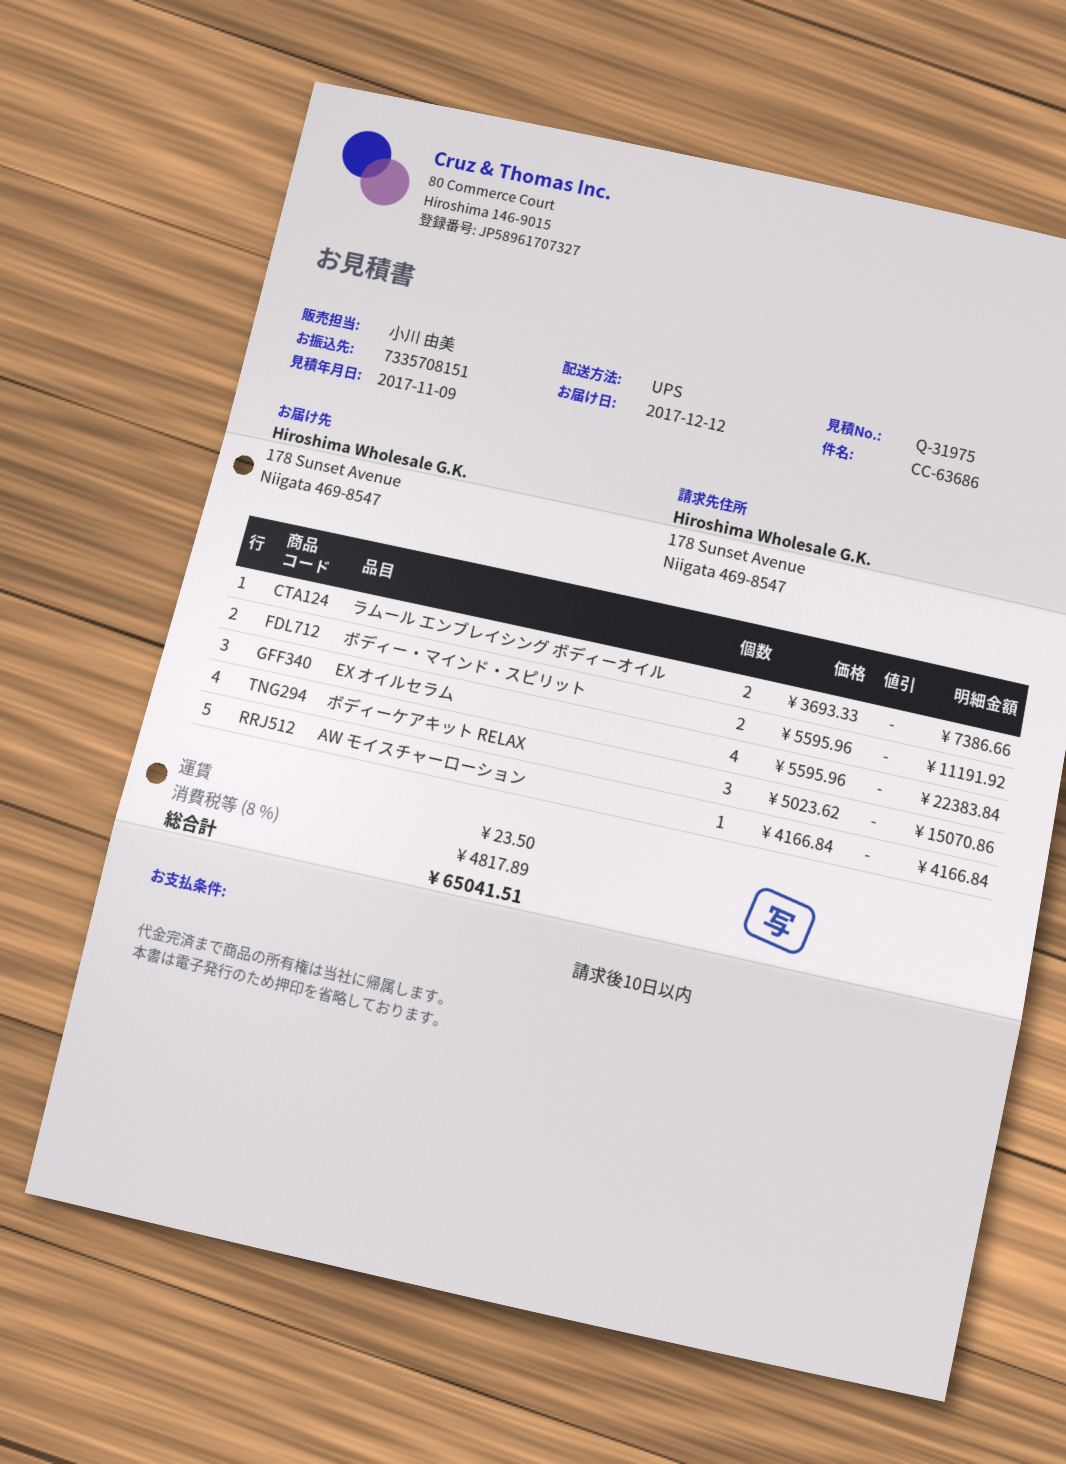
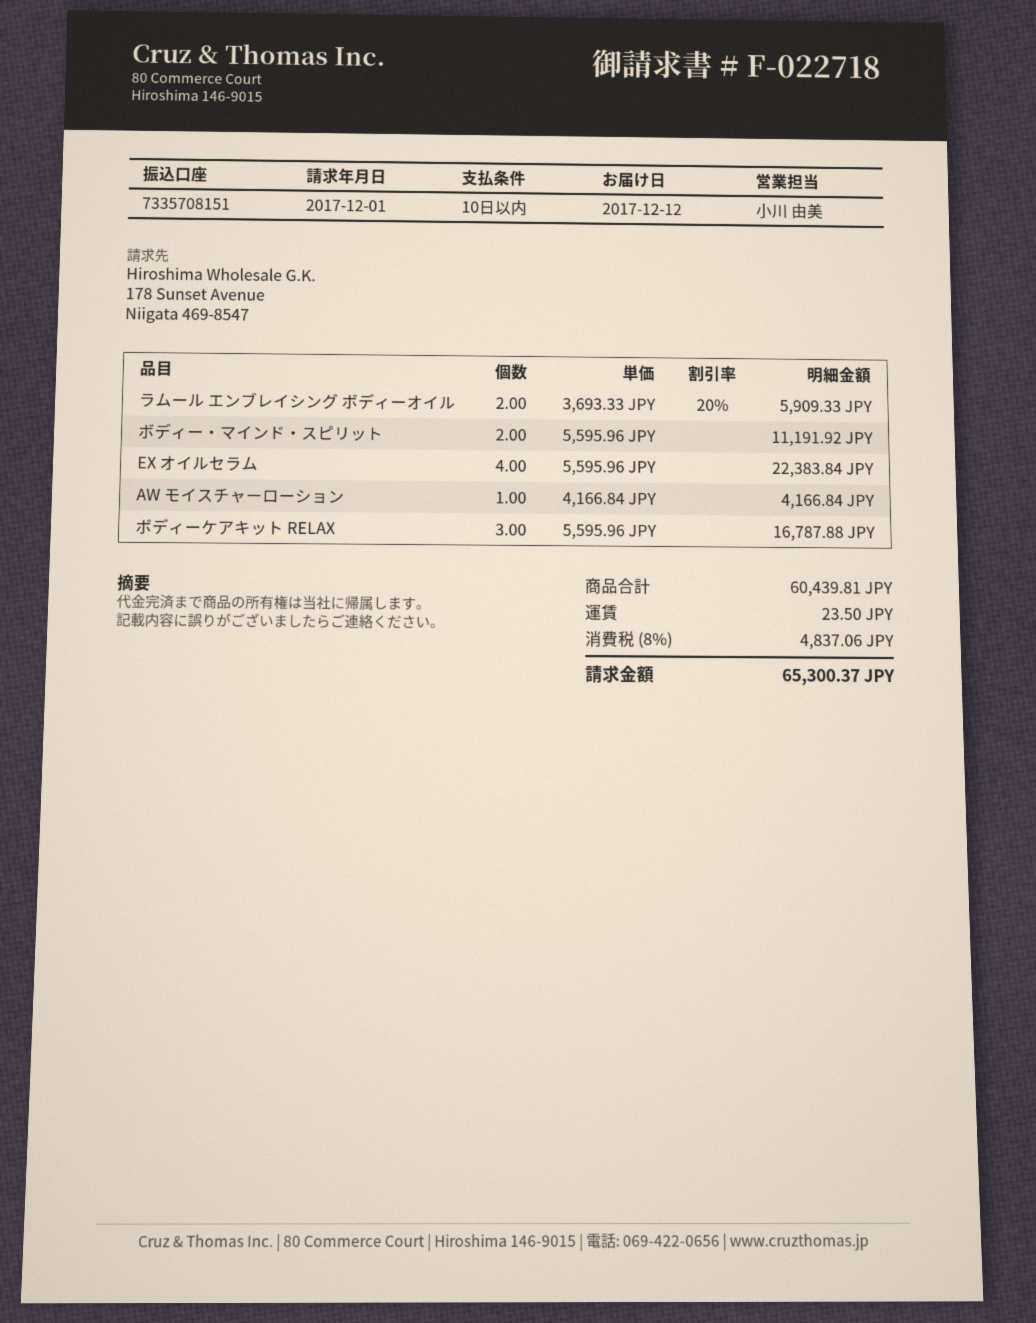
ラムール エンブレイシング ボディーオイル: 2 x 3693.33 = 7386.66 -> 2 x 3693.33 - 20% = 5909.33
ボディーケアキット RELAX: 3 x 5023.62 = 15070.86 -> 3 x 5595.96 = 16787.88
tax: 8% = 4817.89 -> 8% = 4837.06
total: 65041.51 -> 65300.37

